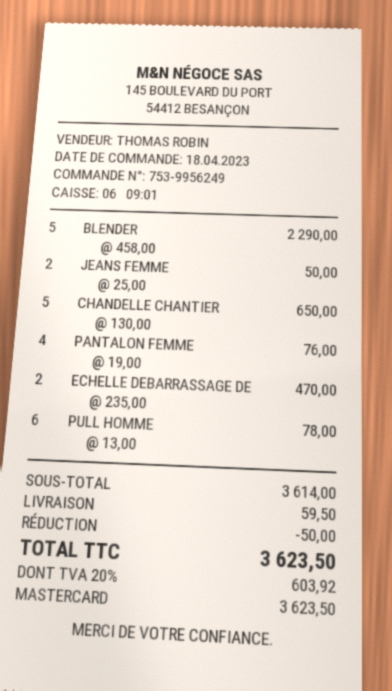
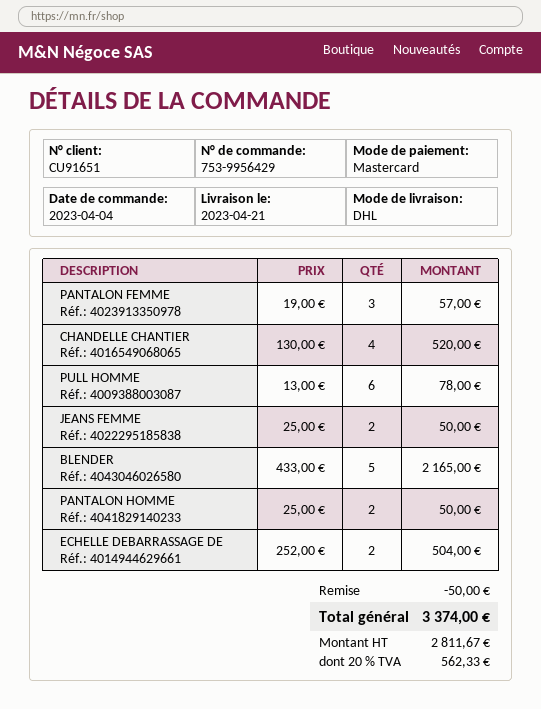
order number: 753-9956249 -> 753-9956429
order date: 2023-04-18 -> 2023-04-04
BLENDER: 5 x 458.00 = 2290.00 -> 5 x 433.00 = 2165.00
CHANDELLE CHANTIER: 5 x 130.00 = 650.00 -> 4 x 130.00 = 520.00
PANTALON FEMME: 4 x 19.00 = 76.00 -> 3 x 19.00 = 57.00
ECHELLE DEBARRASSAGE DE: 2 x 235.00 = 470.00 -> 2 x 252.00 = 504.00
PANTALON HOMME: none -> 2 x 25.00 = 50.00
shipping: 59.50 -> none
tax: 20% = 603.92 -> 20% = 562.33
total: 3623.50 -> 3374.00

